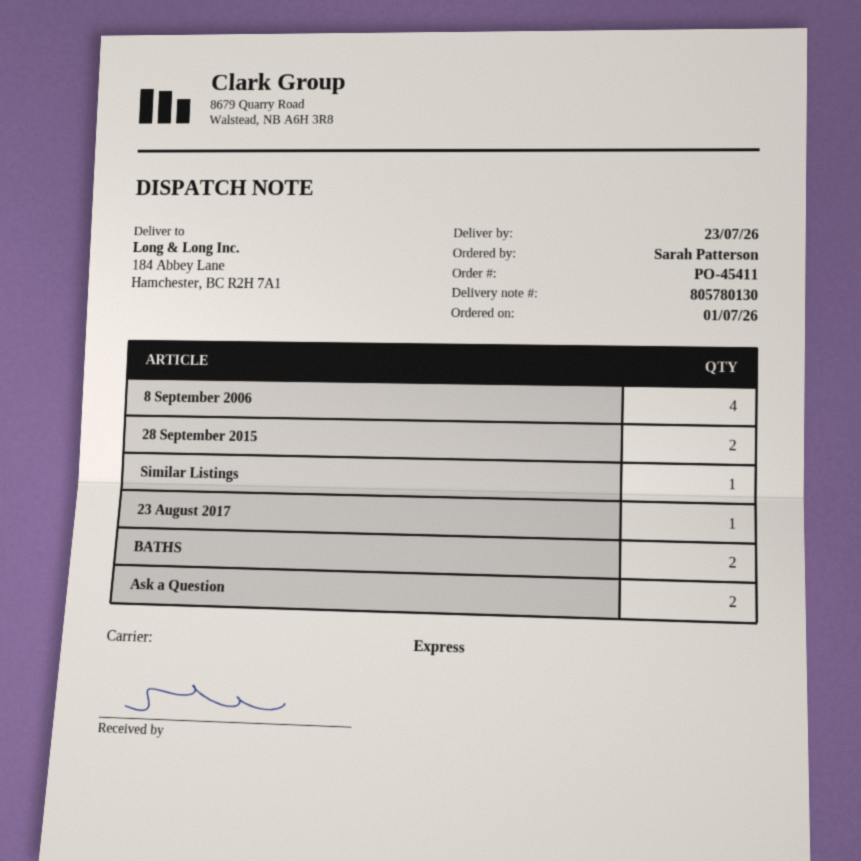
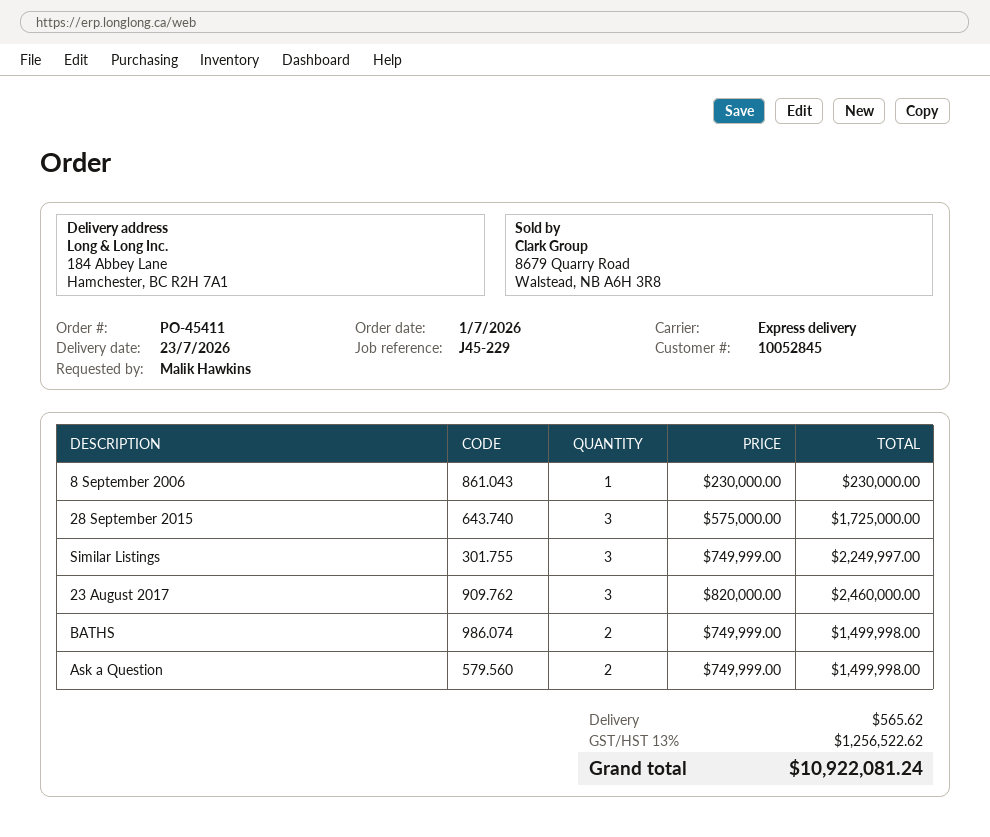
ordered by: Sarah Patterson -> Malik Hawkins
8 September 2006: 4 -> 1
28 September 2015: 2 -> 3
Similar Listings: 1 -> 3
23 August 2017: 1 -> 3

